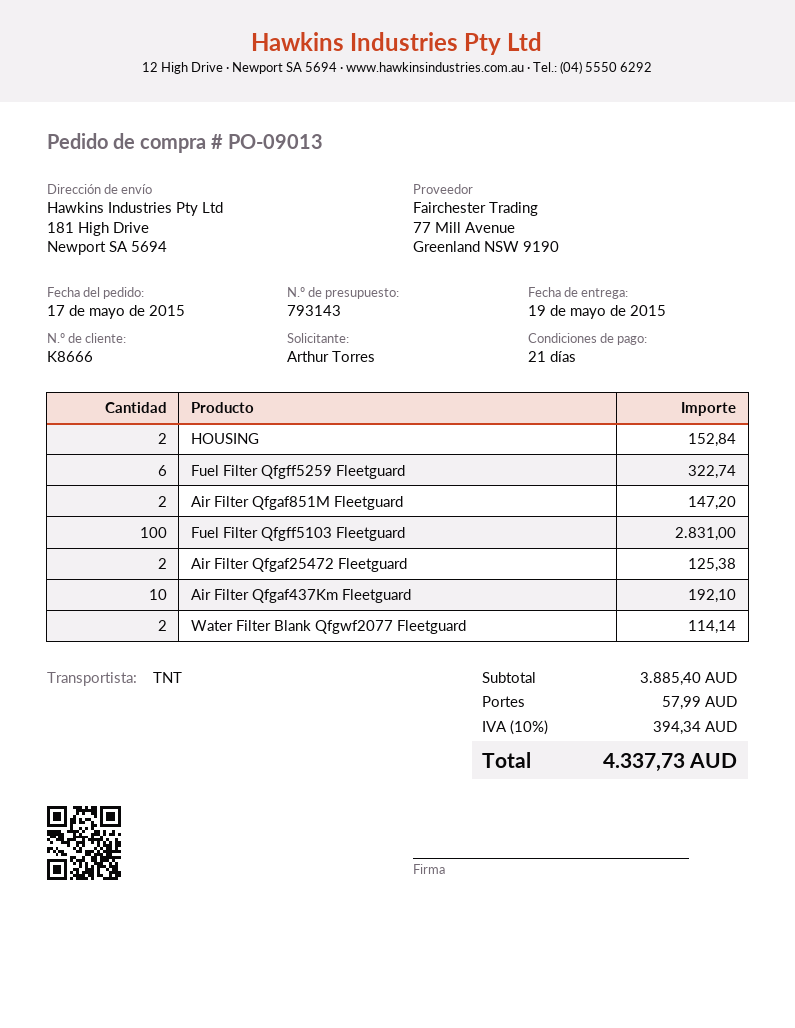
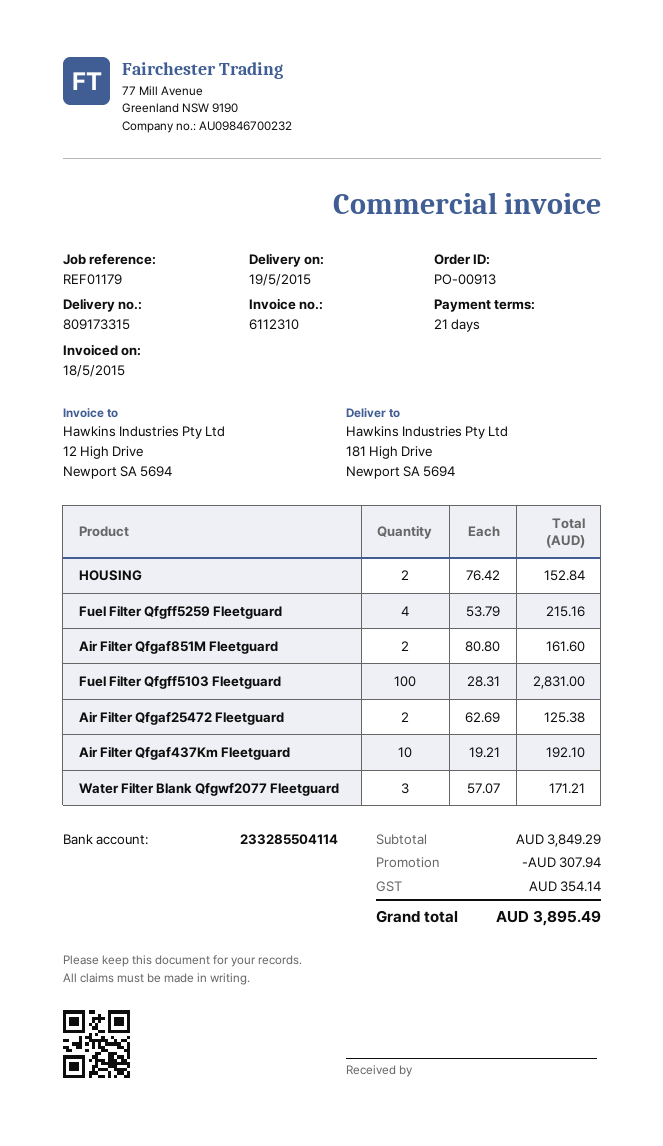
order number: PO-09013 -> PO-00913
Fuel Filter Qfgff5259 Fleetguard: 6 for 322.74 -> 4 for 215.16
Air Filter Qfgaf851M Fleetguard: 2 for 147.20 -> 2 for 161.60
Water Filter Blank Qfgwf2077 Fleetguard: 2 for 114.14 -> 3 for 171.21
subtotal: 3885.40 -> 3849.29
discount: none -> 307.94
shipping: 57.99 -> none
tax: 394.34 -> 354.14
total: 4337.73 -> 3895.49

